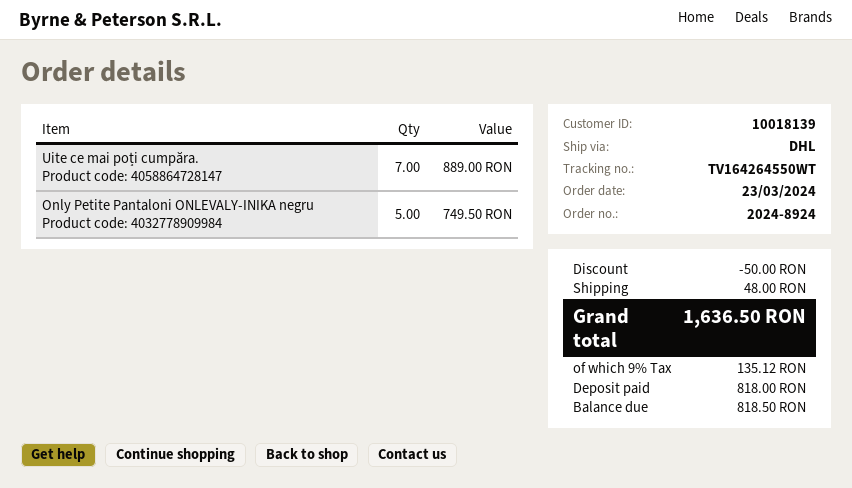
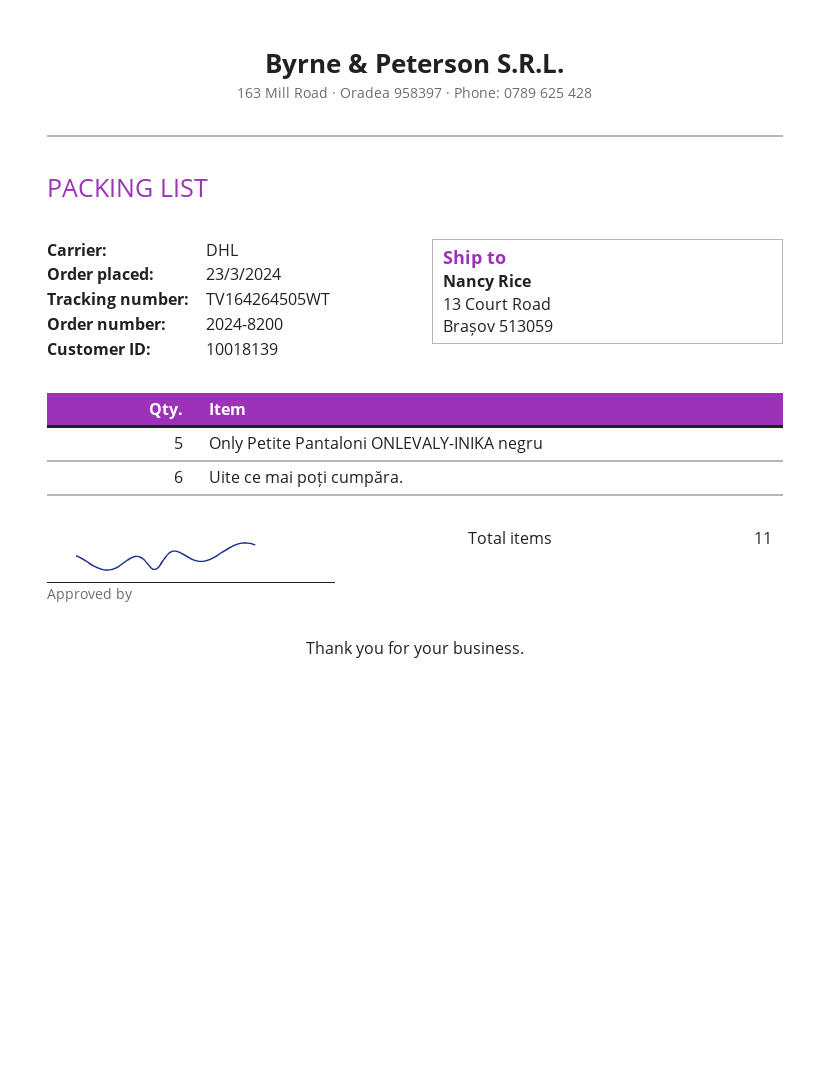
order number: 2024-8924 -> 2024-8200
tracking number: TV164264550WT -> TV164264505WT
Uite ce mai poți cumpăra.: 7 -> 6

